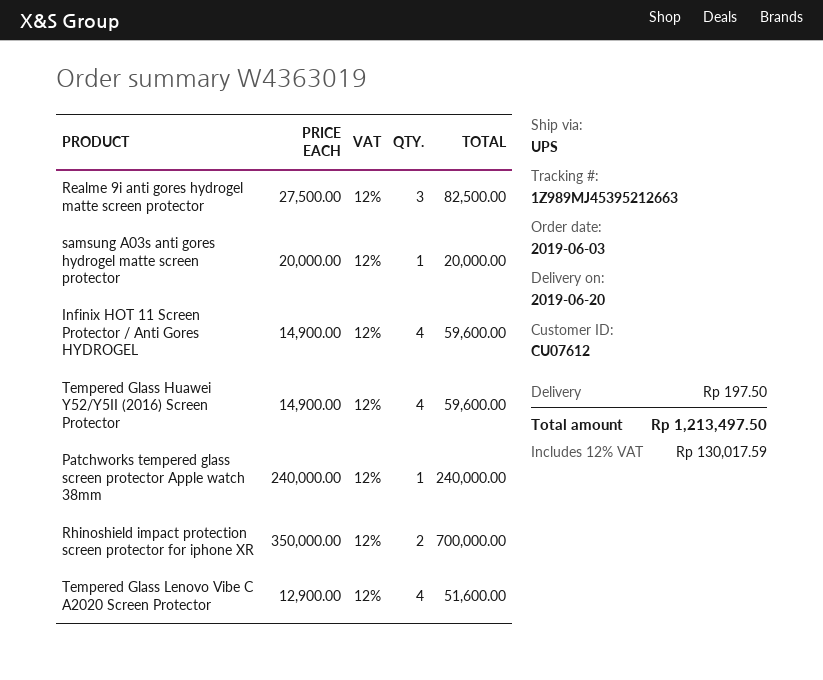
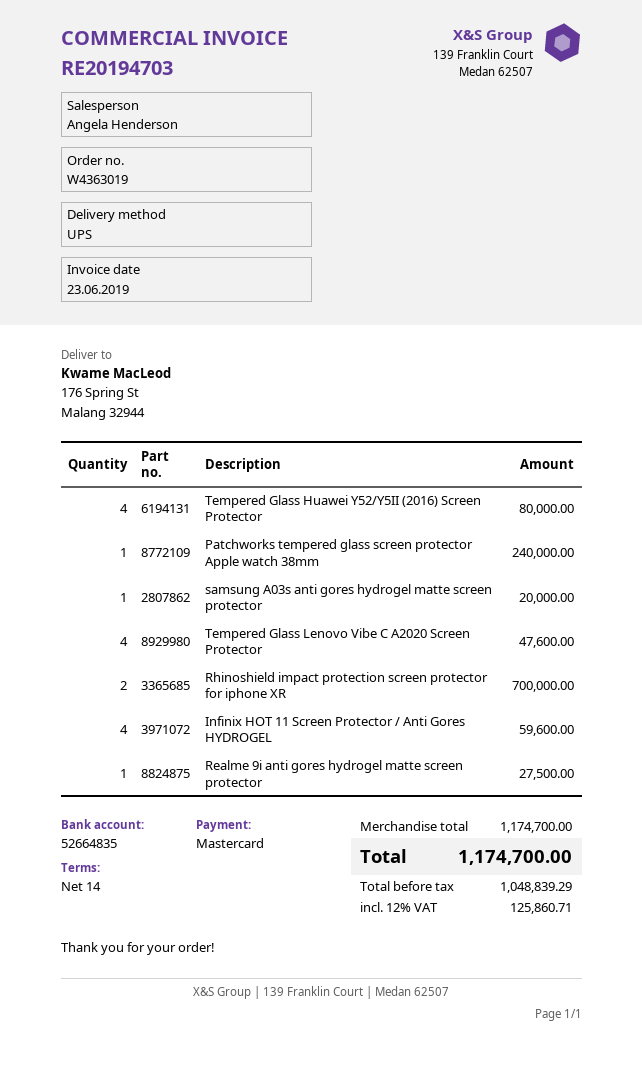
Realme 9i anti gores hydrogel matte screen protector: 3 for 82500.00 -> 1 for 27500.00
Tempered Glass Huawei Y52/Y5II (2016) Screen Protector: 4 for 59600.00 -> 4 for 80000.00
Tempered Glass Lenovo Vibe C A2020 Screen Protector: 4 for 51600.00 -> 4 for 47600.00
shipping: 197.50 -> none
tax: 12% = 130017.59 -> 12% = 125860.71
total: 1213497.50 -> 1174700.00

